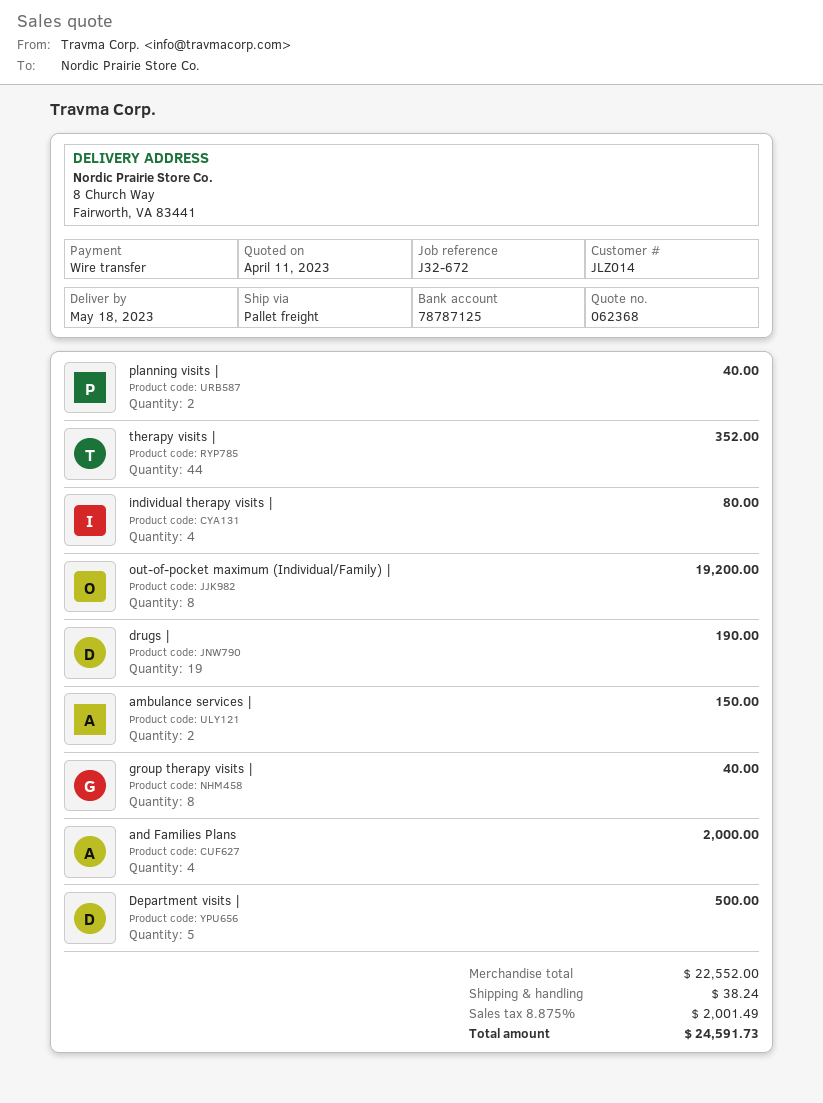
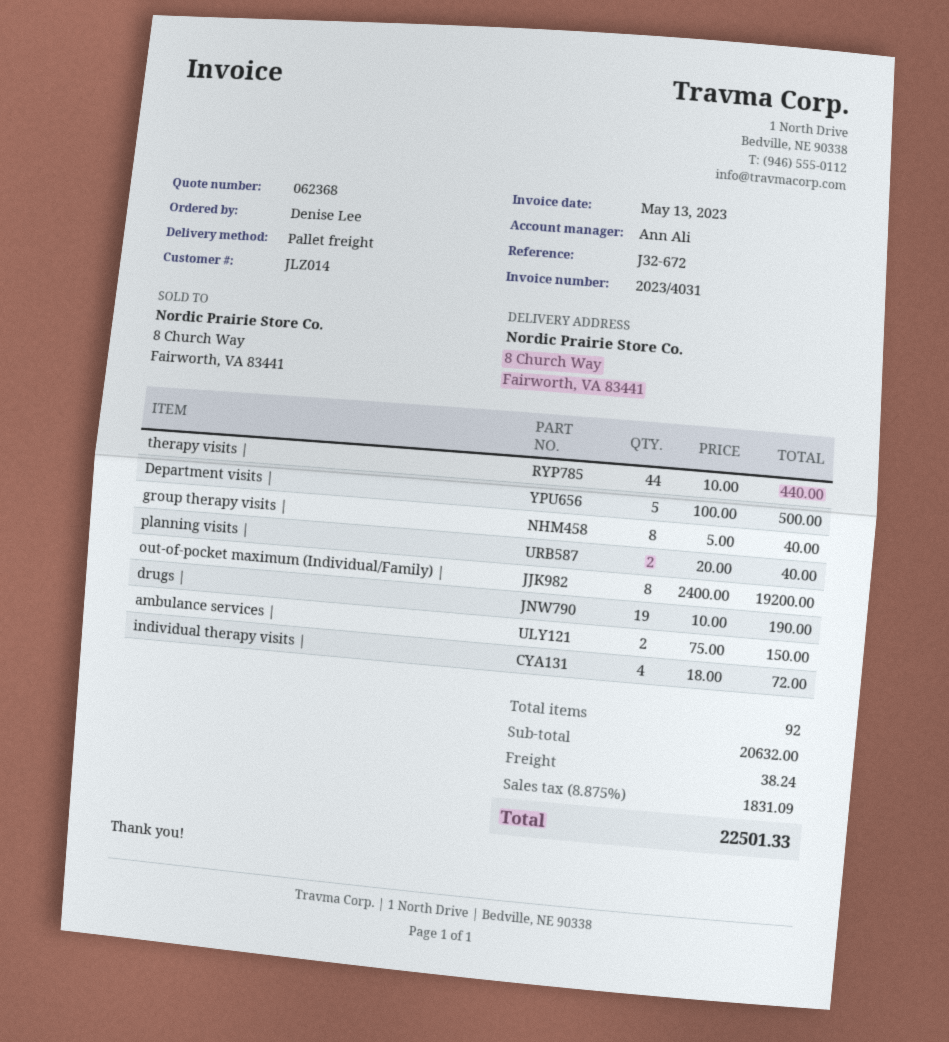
therapy visits |: 44 for 352.00 -> 44 for 440.00
individual therapy visits |: 4 for 80.00 -> 4 for 72.00
and Families Plans: 4 for 2000.00 -> none
subtotal: 22552.00 -> 20632.00
tax: 8.875% = 2001.49 -> 8.875% = 1831.09
total: 24591.73 -> 22501.33

